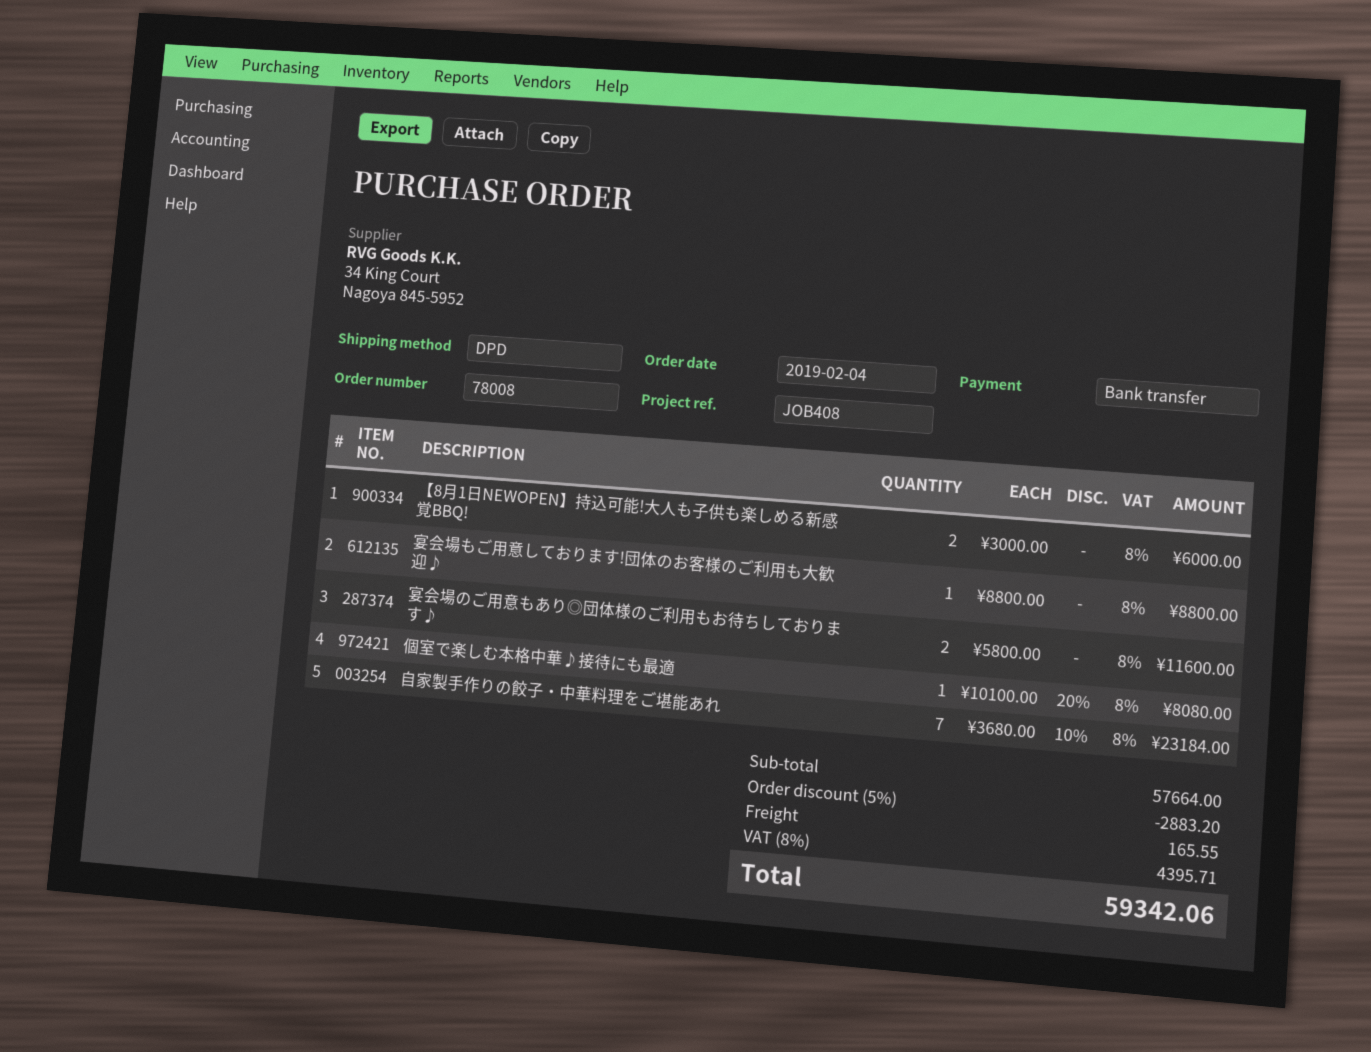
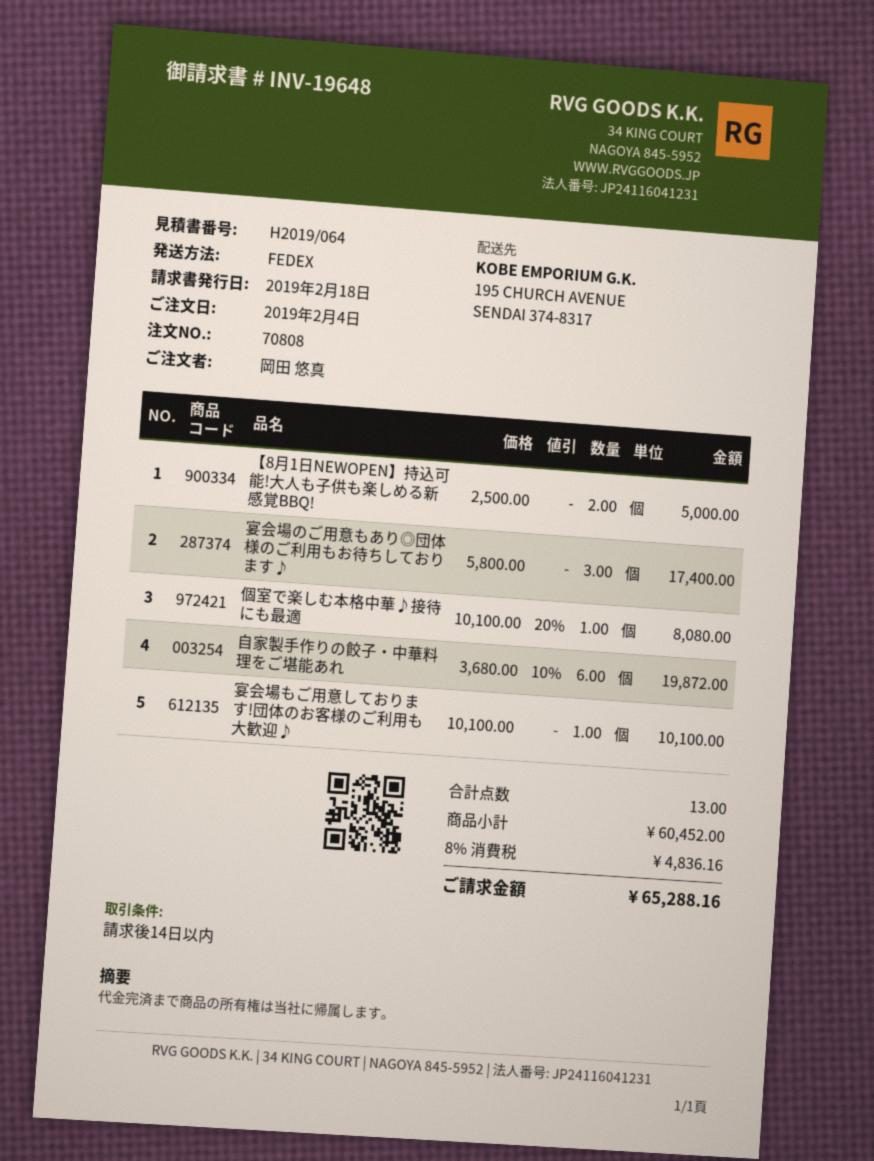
order number: 78008 -> 70808
shipping method: DPD -> FedEx
【8月1日NEWOPEN】持込可能!大人も子供も楽しめる新感覚BBQ!: 2 x 3000.00 = 6000.00 -> 2 x 2500.00 = 5000.00
宴会場もご用意しております!団体のお客様のご利用も大歓迎♪: 1 x 8800.00 = 8800.00 -> 1 x 10100.00 = 10100.00
宴会場のご用意もあり◎団体様のご利用もお待ちしております♪: 2 x 5800.00 = 11600.00 -> 3 x 5800.00 = 17400.00
自家製手作りの餃子・中華料理をご堪能あれ: 7 x 3680.00 - 10% = 23184.00 -> 6 x 3680.00 - 10% = 19872.00
subtotal: 57664.00 -> 60452.00
discount: 5% = 2883.20 -> none
shipping: 165.55 -> none
tax: 8% = 4395.71 -> 8% = 4836.16
total: 59342.06 -> 65288.16

